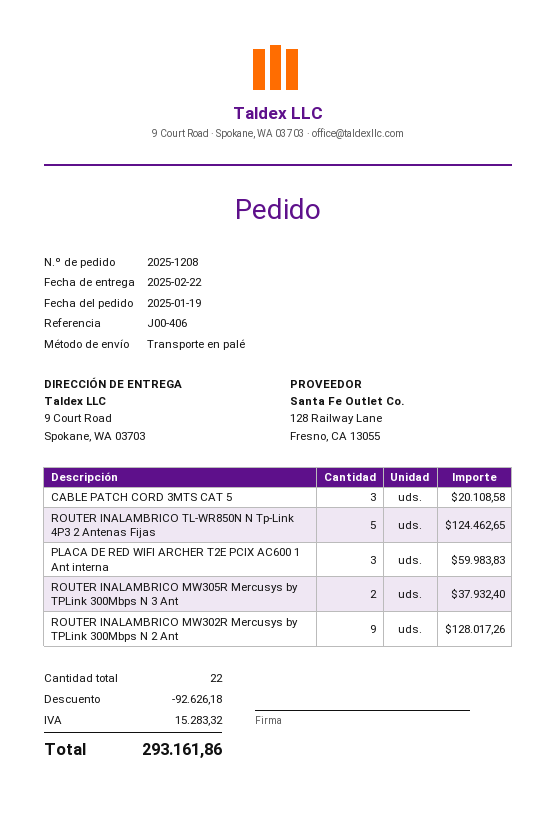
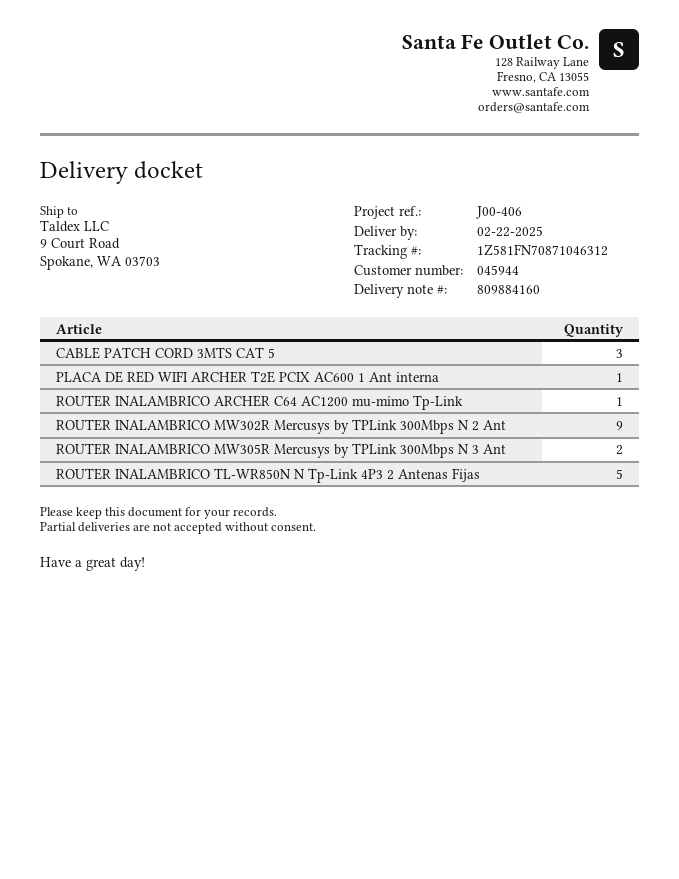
PLACA DE RED WIFI ARCHER T2E PCIX AC600 1 Ant interna: 3 -> 1
ROUTER INALAMBRICO ARCHER C64 AC1200 mu-mimo Tp-Link: none -> 1

